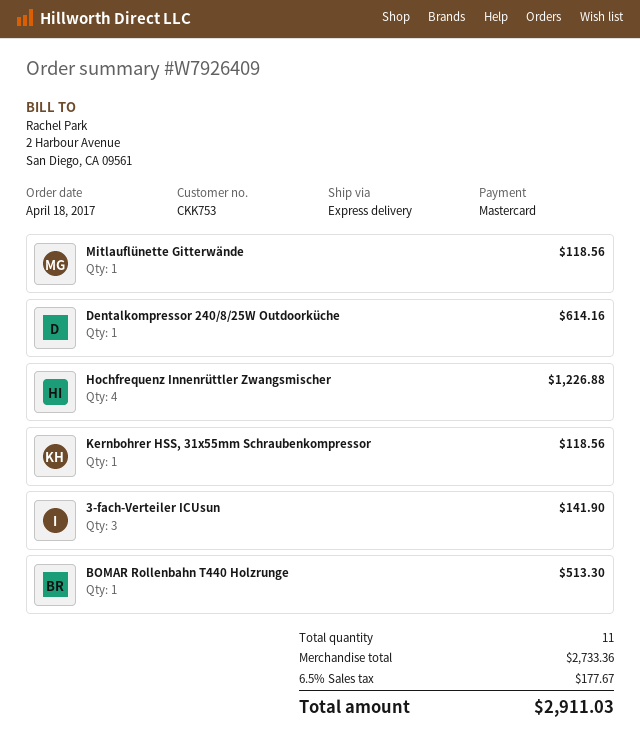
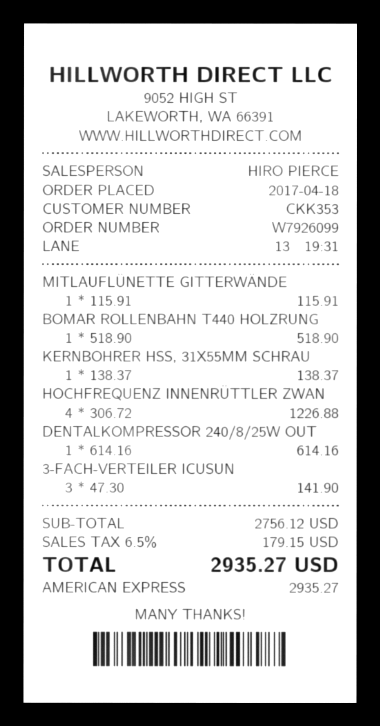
order number: W7926409 -> W7926099
customer number: CKK753 -> CKK353
payment method: Mastercard -> American Express
Mitlauflünette Gitterwände: 1 for 118.56 -> 1 for 115.91
Kernbohrer HSS, 31x55mm Schraubenkompressor: 1 for 118.56 -> 1 for 138.37
BOMAR Rollenbahn T440 Holzrunge: 1 for 513.30 -> 1 for 518.90
subtotal: 2733.36 -> 2756.12
tax: 6.5% = 177.67 -> 6.5% = 179.15
total: 2911.03 -> 2935.27

